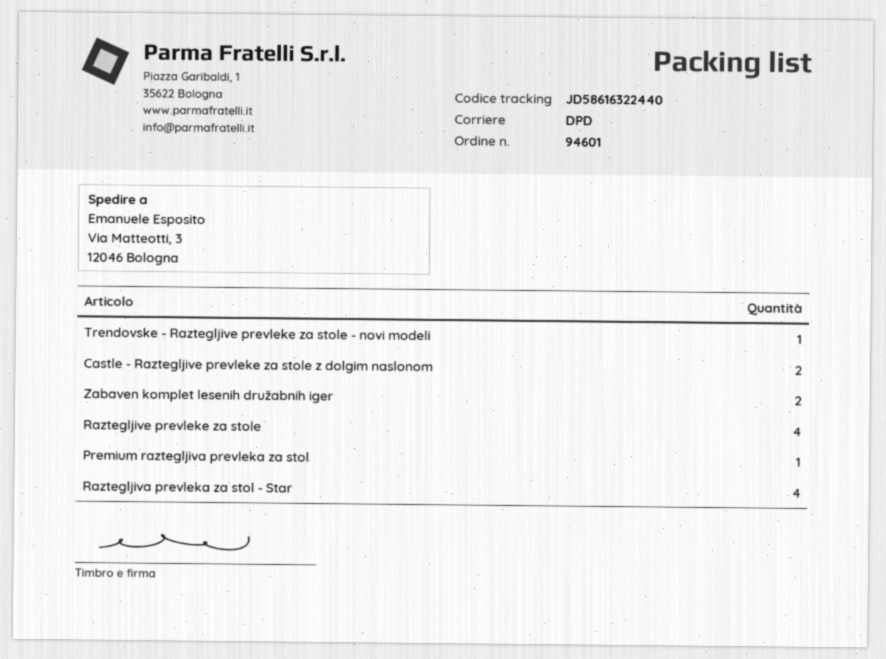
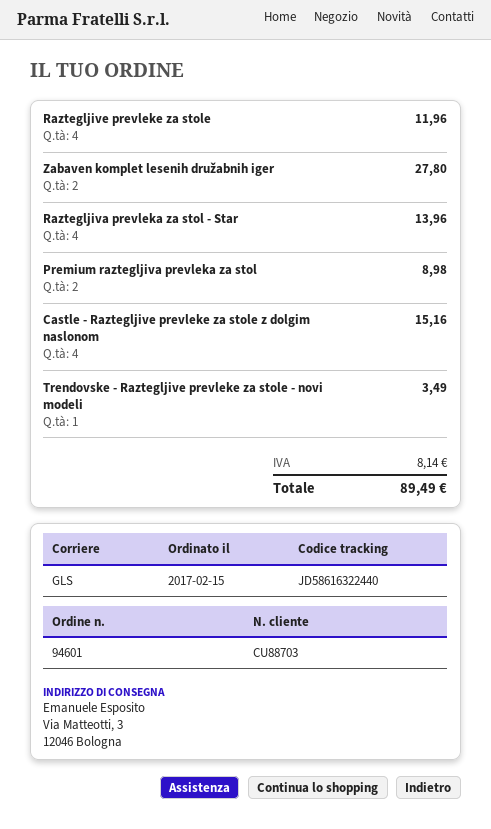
shipping method: DPD -> GLS
Castle - Raztegljive prevleke za stole z dolgim naslonom: 2 -> 4
Premium raztegljiva prevleka za stol: 1 -> 2

